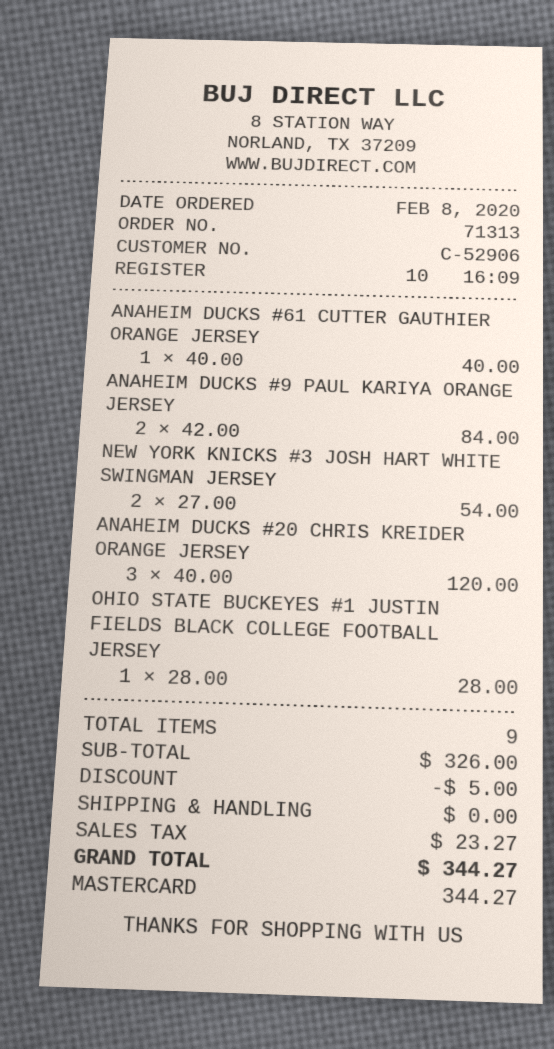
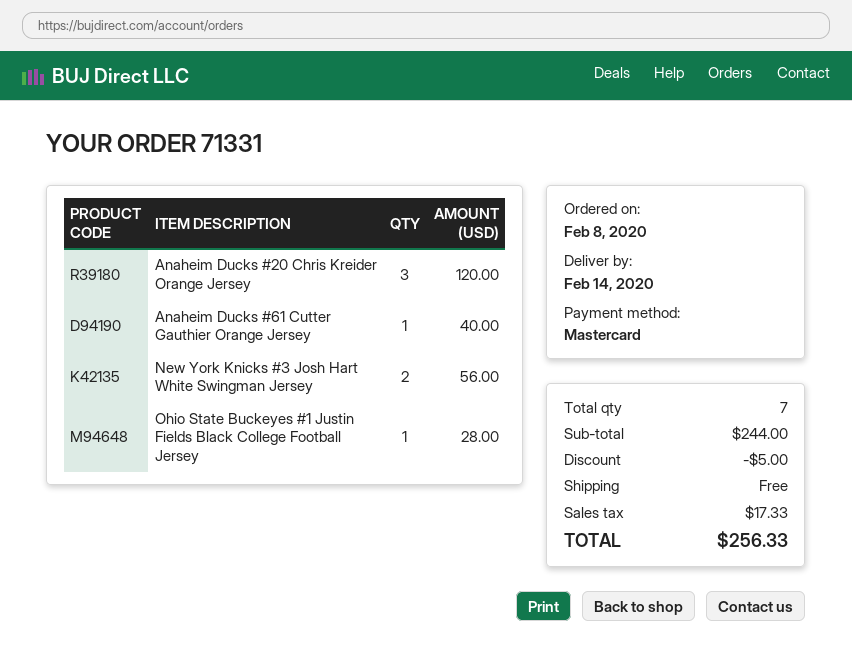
order number: 71313 -> 71331
ANAHEIM DUCKS #9 PAUL KARIYA ORANGE JERSEY: 2 for 84.00 -> none
NEW YORK KNICKS #3 JOSH HART WHITE SWINGMAN JERSEY: 2 for 54.00 -> 2 for 56.00
total quantity: 9 -> 7
subtotal: 326.00 -> 244.00
tax: 23.27 -> 17.33
total: 344.27 -> 256.33

